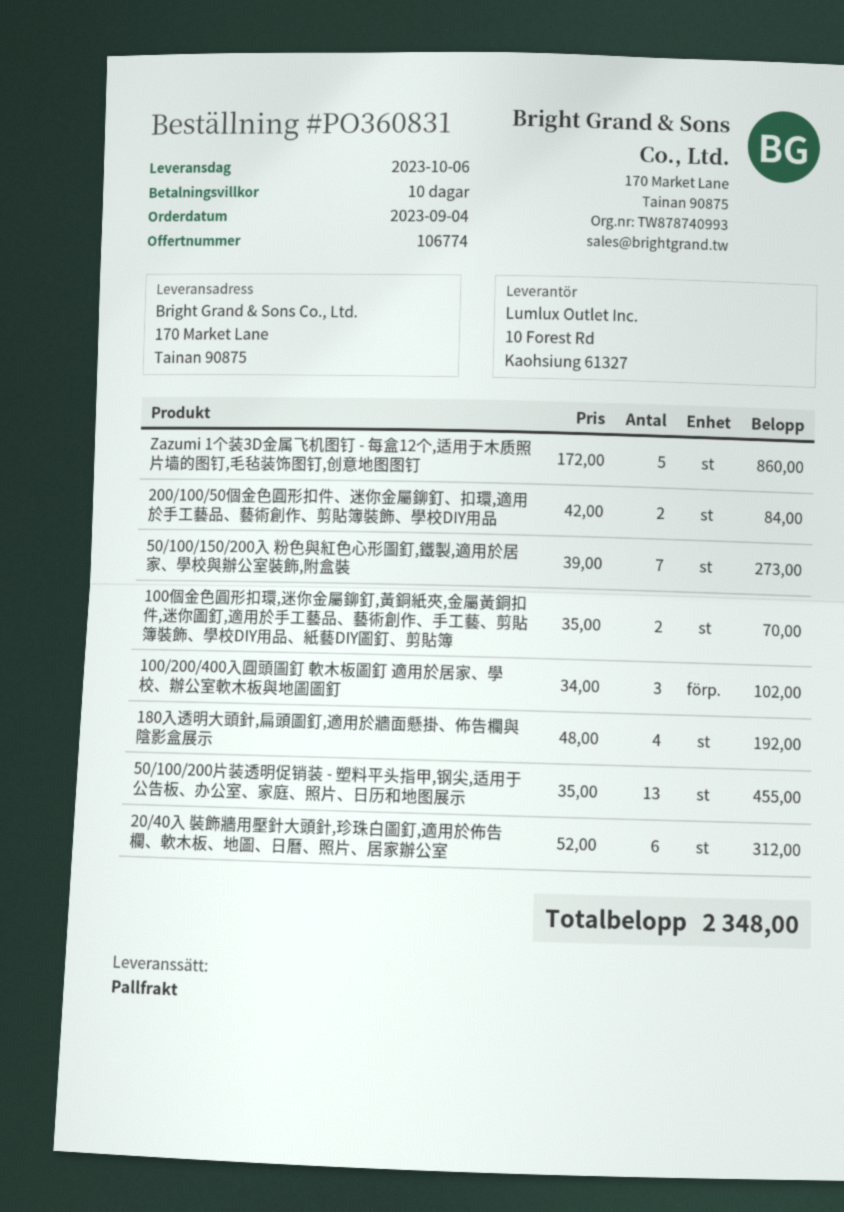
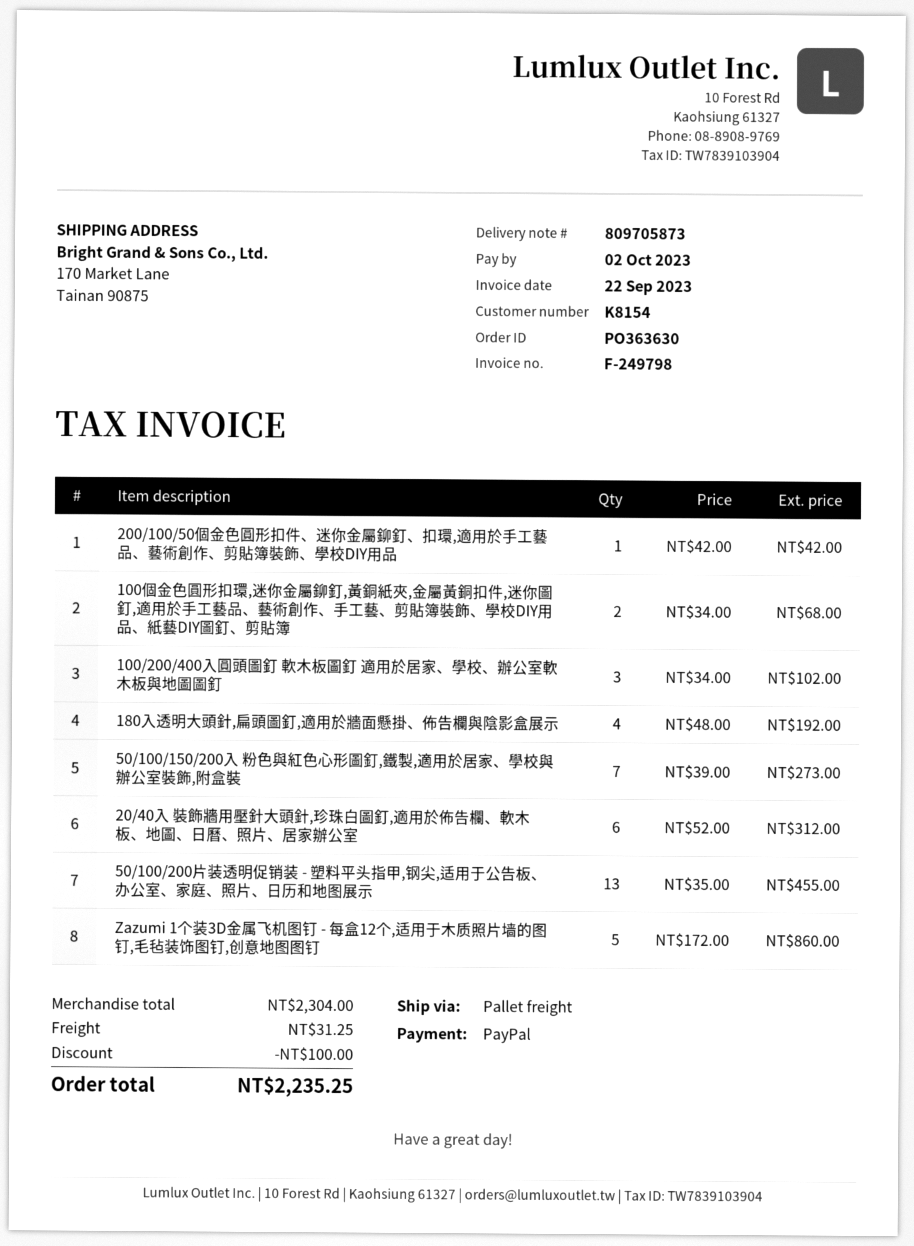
order number: PO360831 -> PO363630
200/100/50個金色圓形扣件、迷你金屬鉚釘、扣環,適用於手工藝品、藝術創作、剪貼簿裝飾、學校DIY用品: 2 x 42.00 = 84.00 -> 1 x 42.00 = 42.00
100個金色圓形扣環,迷你金屬鉚釘,黃銅紙夾,金屬黃銅扣件,迷你圖釘,適用於手工藝品、藝術創作、手工藝、剪貼簿裝飾、學校DIY用品、紙藝DIY圖釘、剪貼簿: 2 x 35.00 = 70.00 -> 2 x 34.00 = 68.00
discount: none -> 100.00
shipping: none -> 31.25
total: 2348.00 -> 2235.25

